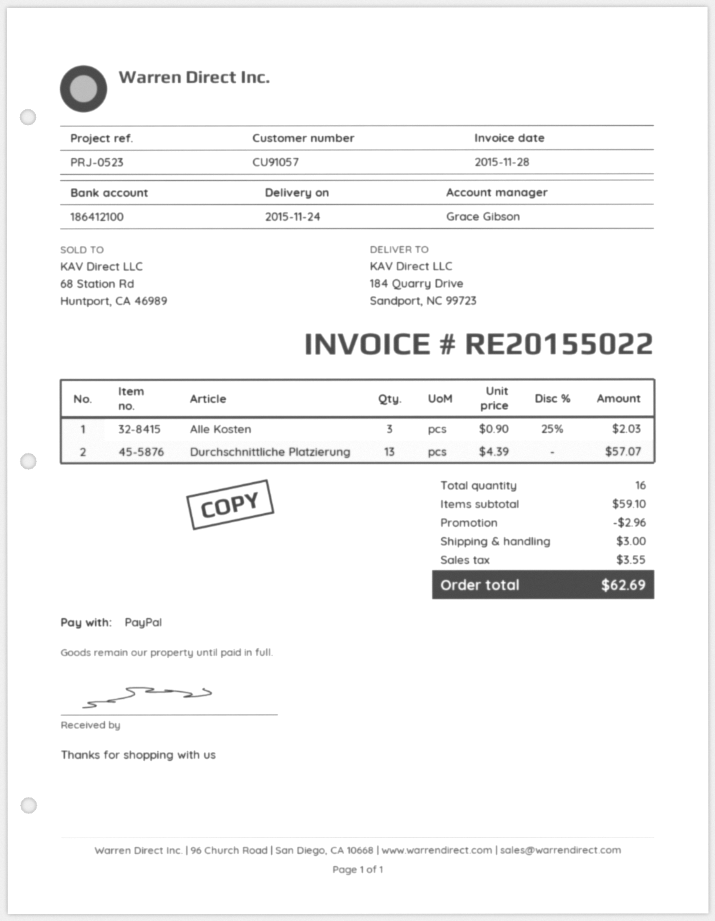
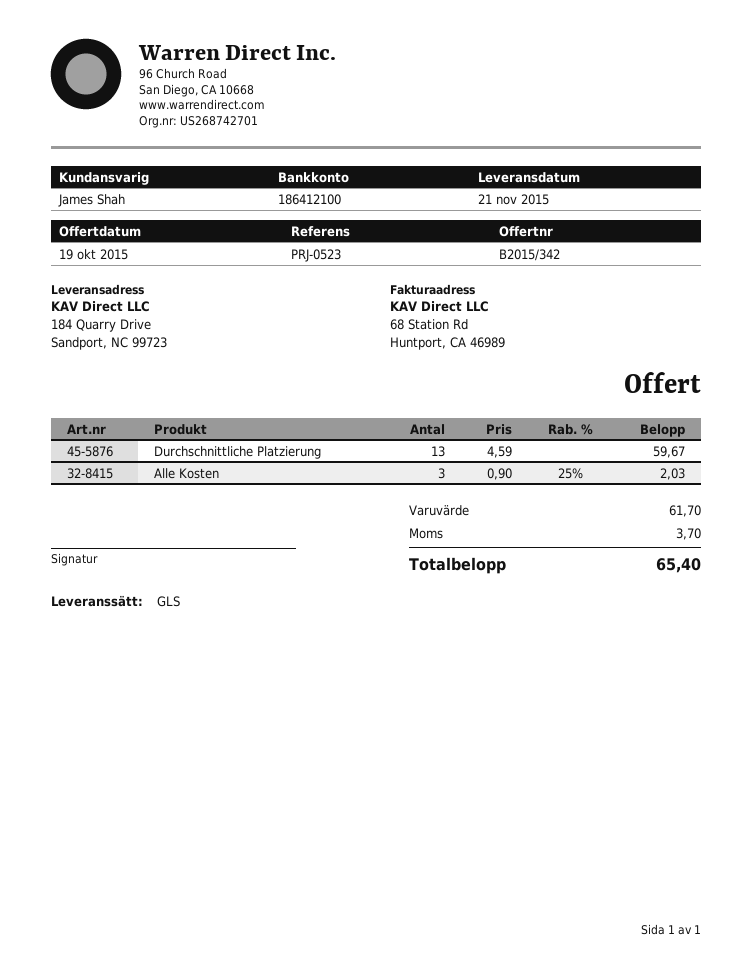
delivery date: 2015-11-24 -> 2015-11-21
sales rep: Grace Gibson -> James Shah
Durchschnittliche Platzierung: 13 x 4.39 = 57.07 -> 13 x 4.59 = 59.67
subtotal: 59.10 -> 61.70
discount: 2.96 -> none
shipping: 3.00 -> none
tax: 3.55 -> 3.70
total: 62.69 -> 65.40

